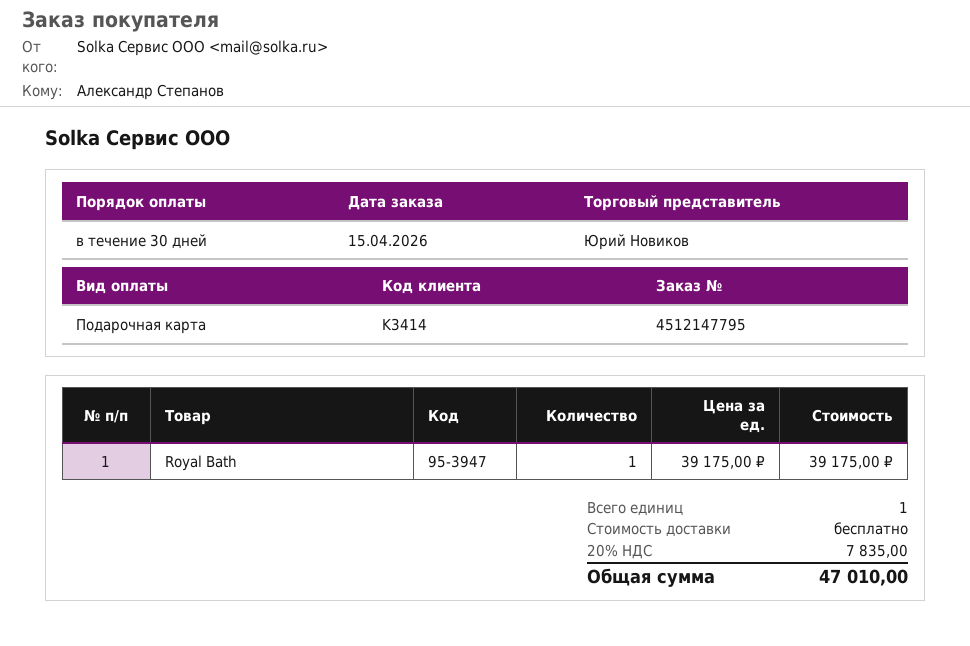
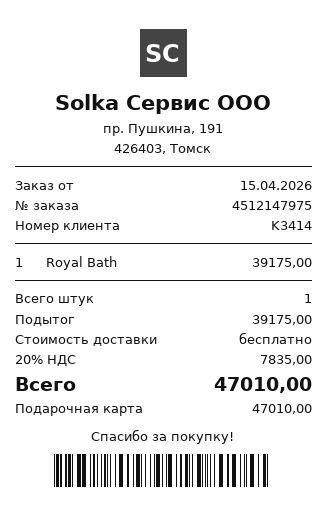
order number: 4512147795 -> 4512147975

